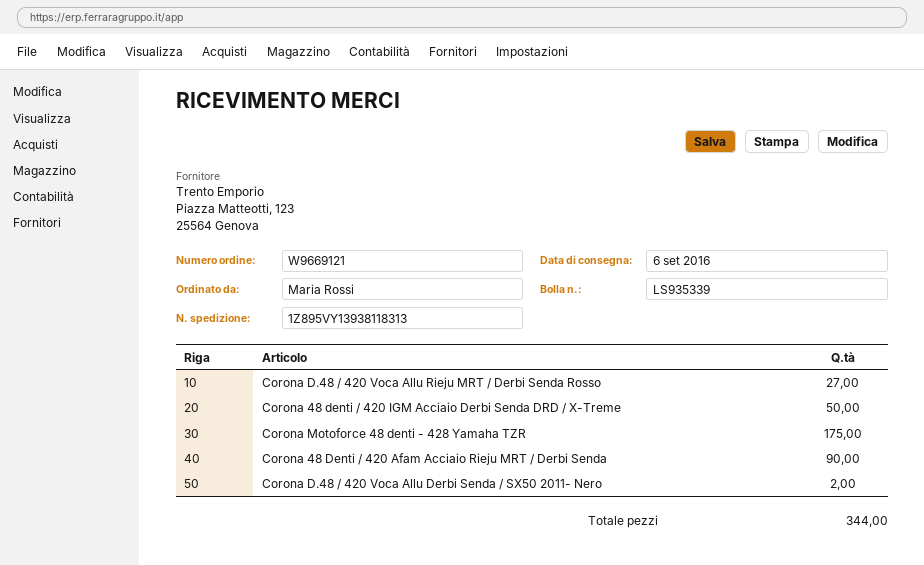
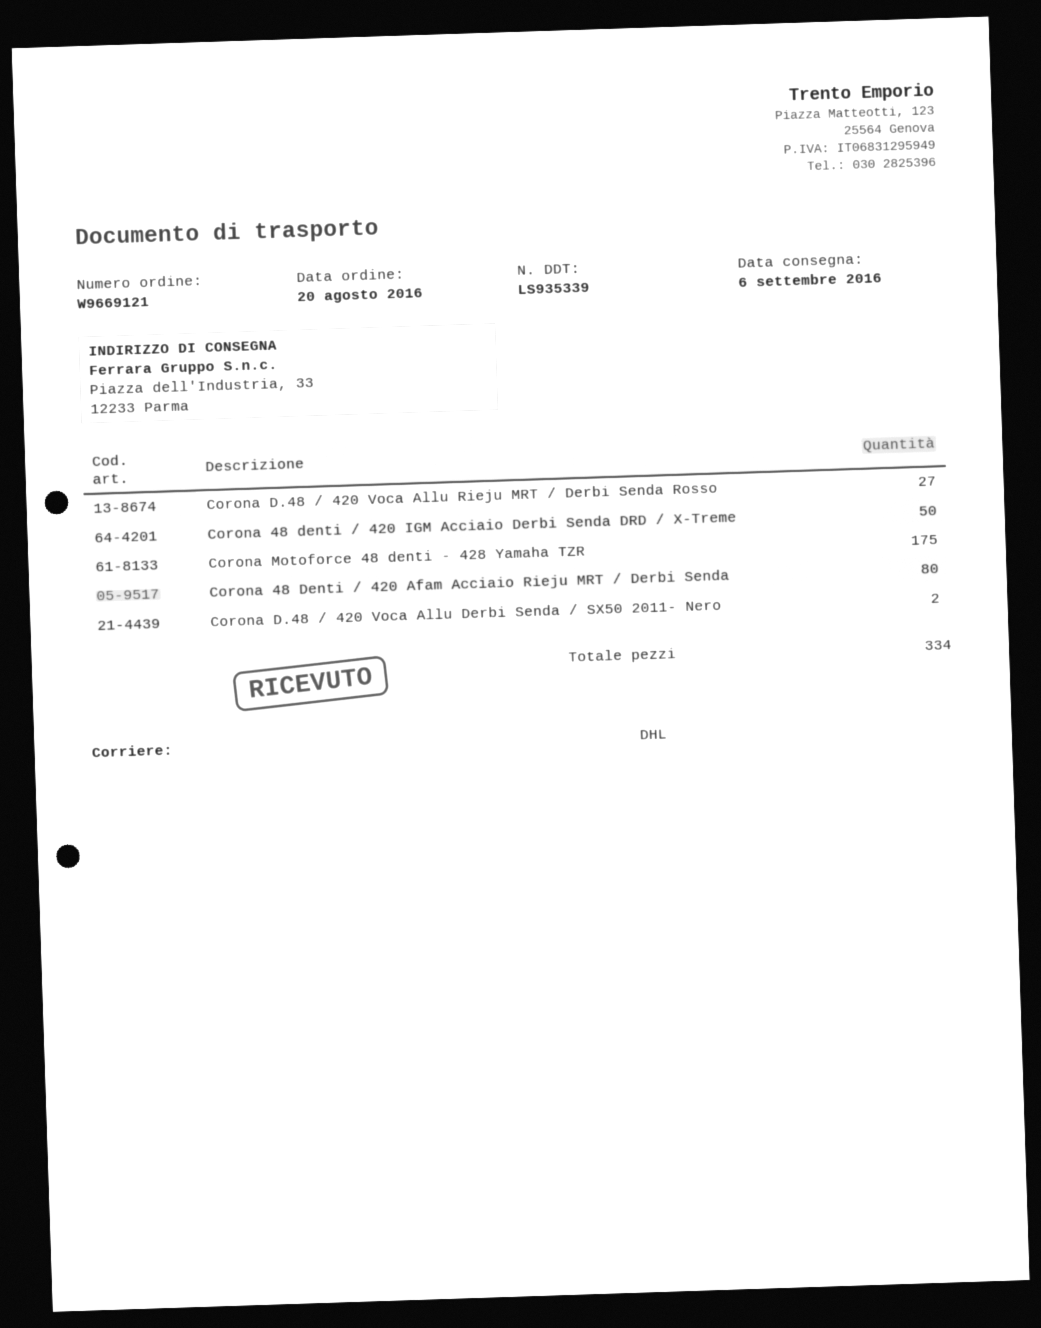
Corona 48 Denti / 420 Afam Acciaio Rieju MRT / Derbi Senda: 90 -> 80
total quantity: 344 -> 334

